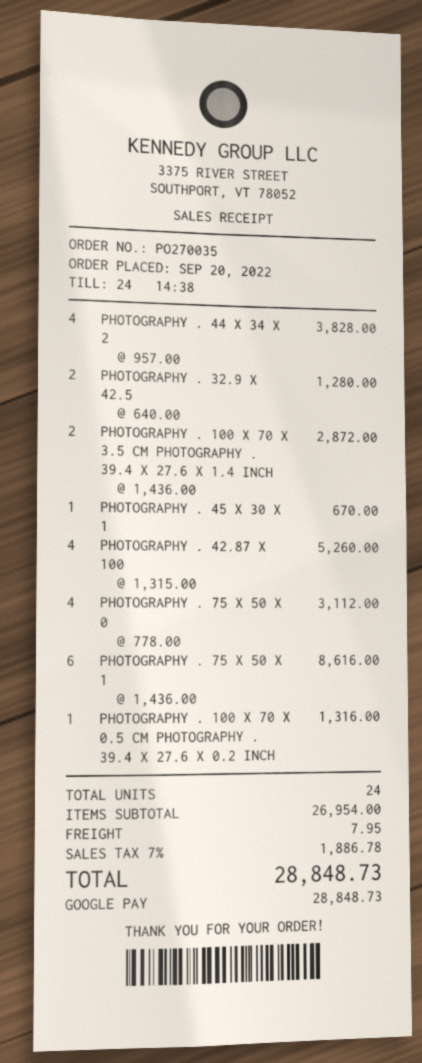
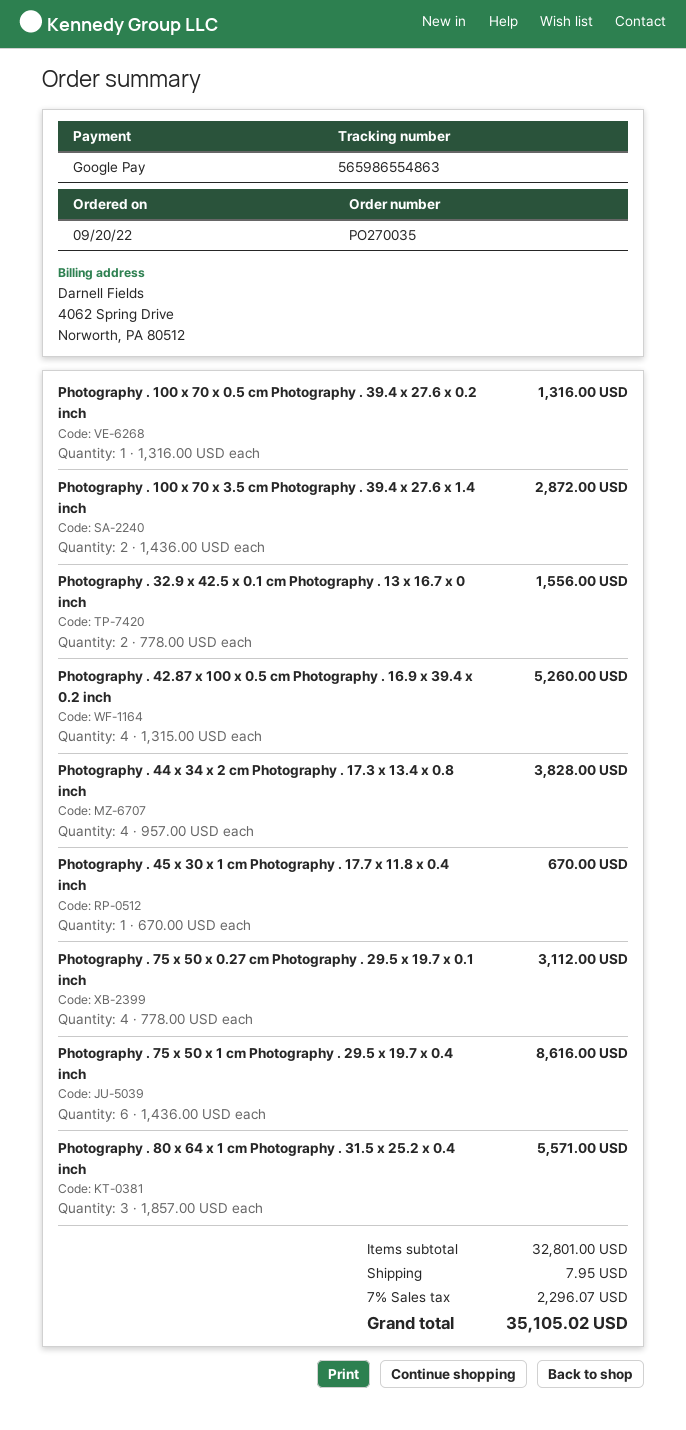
PHOTOGRAPHY . 32.9 X 42.5: 2 x 640.00 = 1280.00 -> 2 x 778.00 = 1556.00
Photography . 80 x 64 x 1 cm Photography . 31.5 x 25.2 x 0.4 inch: none -> 3 x 1857.00 = 5571.00
subtotal: 26954.00 -> 32801.00
tax: 7% = 1886.78 -> 7% = 2296.07
total: 28848.73 -> 35105.02

